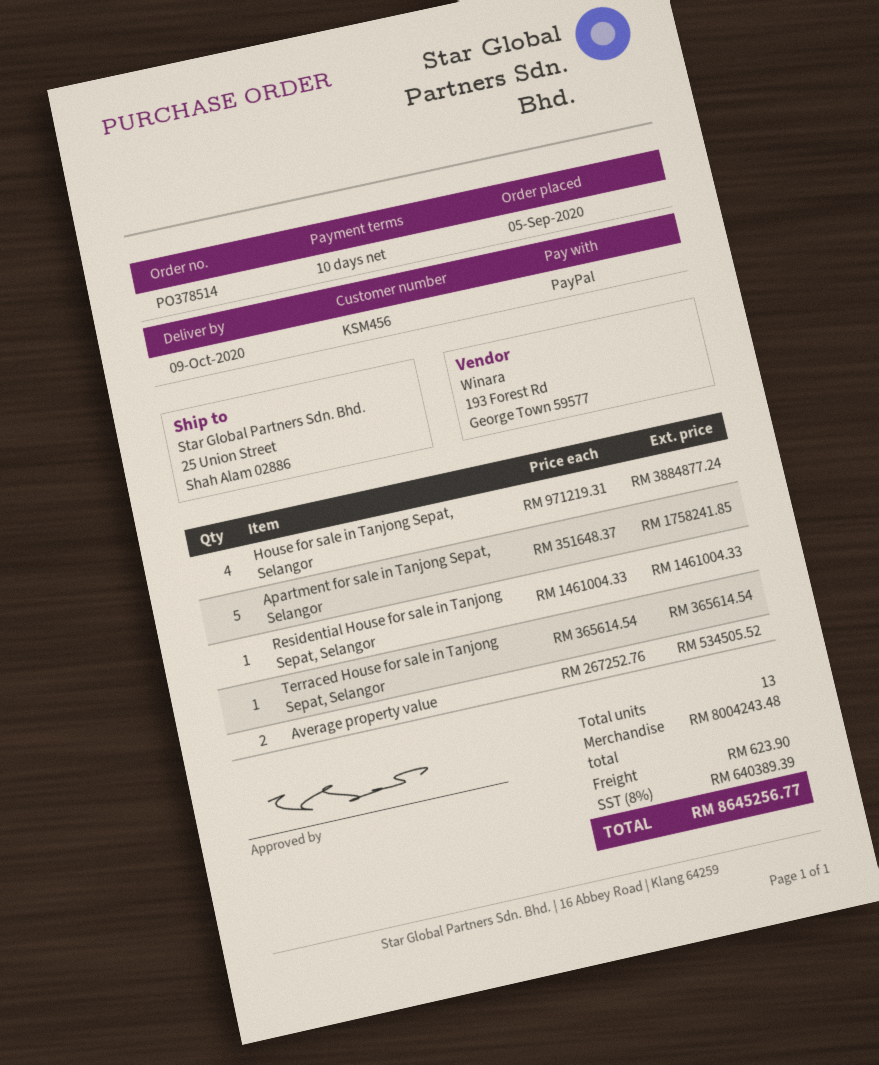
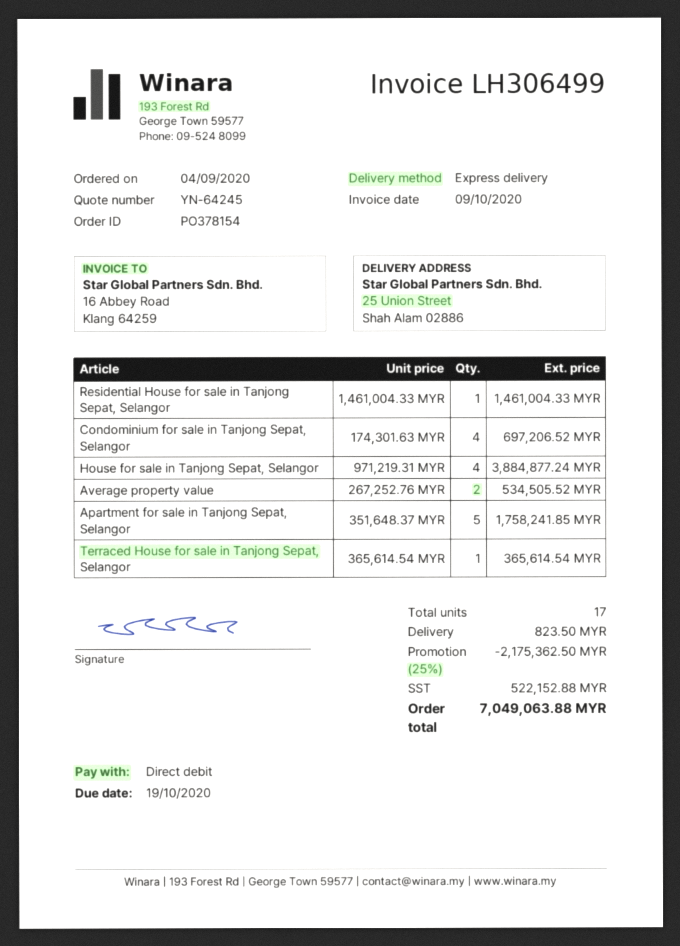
order number: PO378514 -> PO378154
order date: 2020-09-05 -> 2020-09-04
payment method: PayPal -> direct debit
Condominium for sale in Tanjong Sepat, Selangor: none -> 4 x 174301.63 = 697206.52
total quantity: 13 -> 17
discount: none -> 25% = 2175362.50
shipping: 623.90 -> 823.50
tax: 640389.39 -> 522152.88
total: 8645256.77 -> 7049063.88

